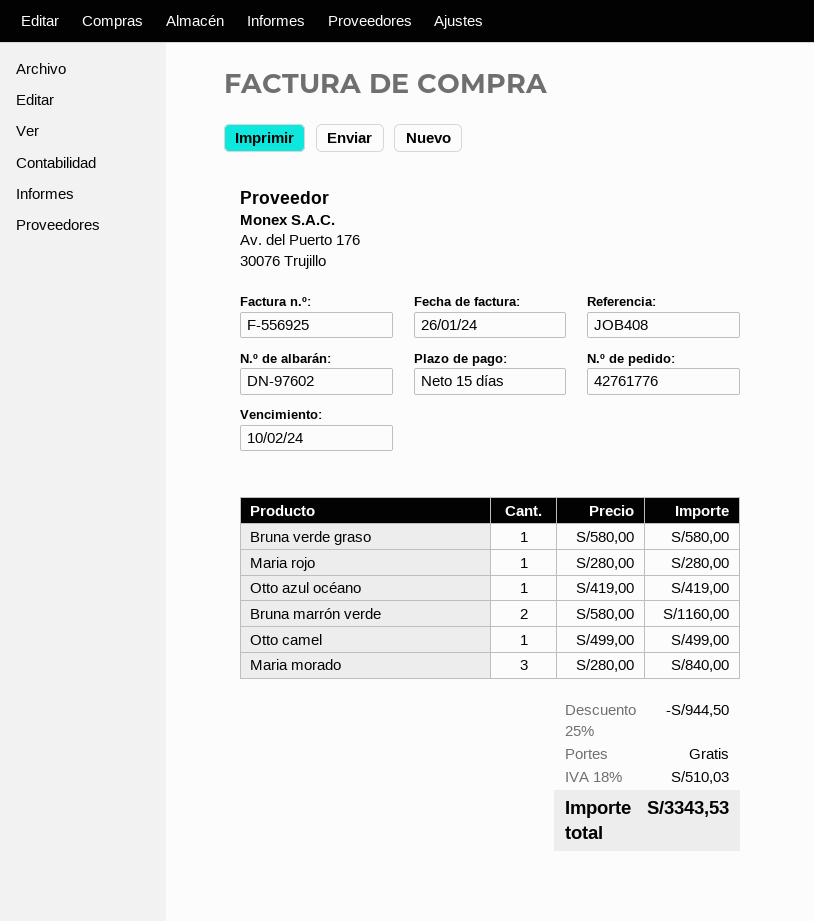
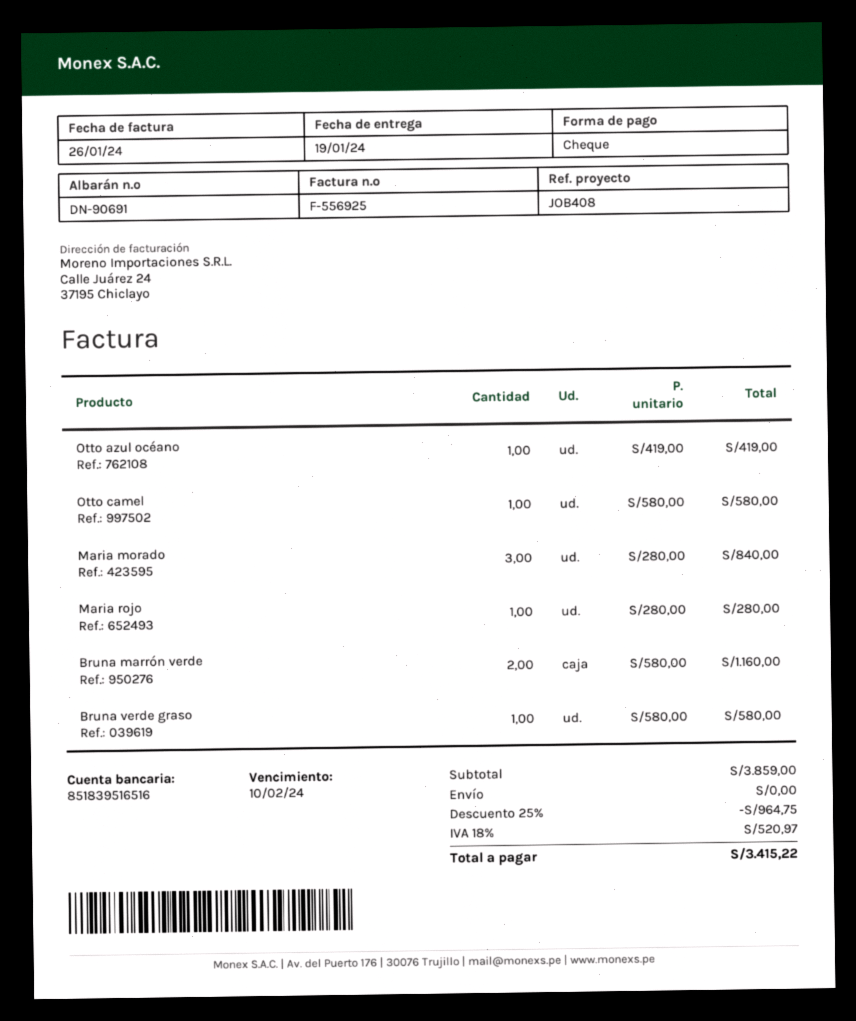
delivery note number: DN-97602 -> DN-90691
Otto camel: 1 x 499.00 = 499.00 -> 1 x 580.00 = 580.00
discount: 25% = 944.50 -> 25% = 964.75
tax: 18% = 510.03 -> 18% = 520.97
total: 3343.53 -> 3415.22

